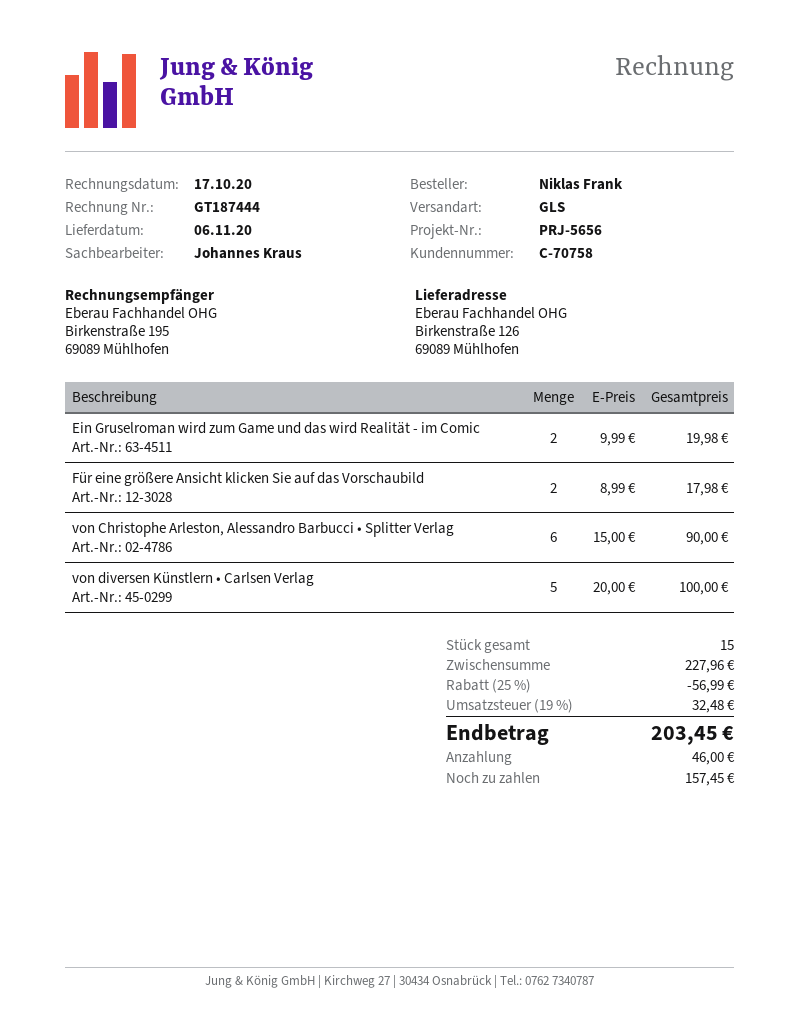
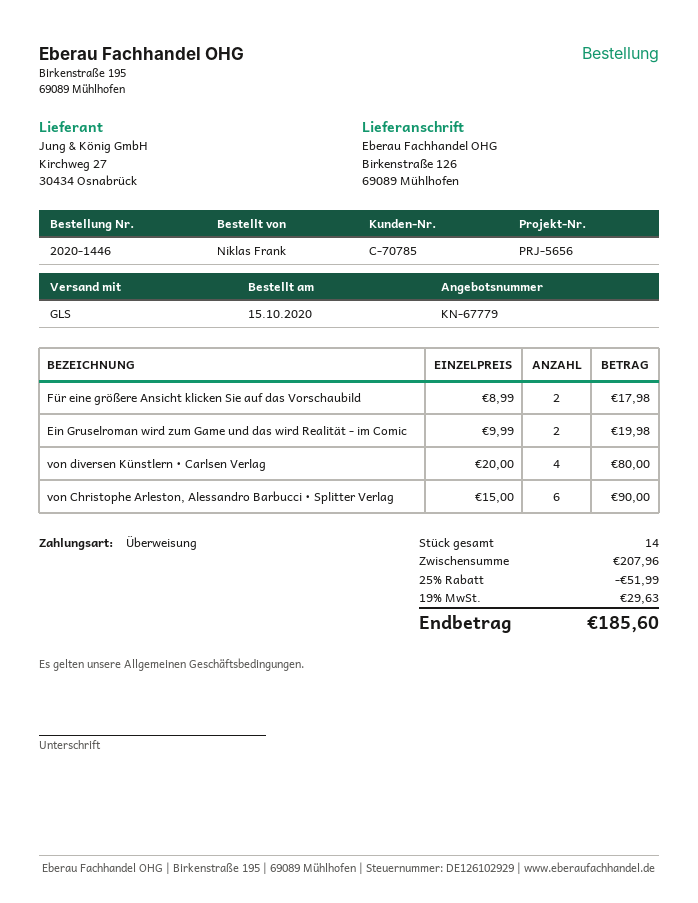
customer number: C-70758 -> C-70785
von diversen Künstlern • Carlsen Verlag: 5 x 20.00 = 100.00 -> 4 x 20.00 = 80.00
total quantity: 15 -> 14
subtotal: 227.96 -> 207.96
discount: 25% = 56.99 -> 25% = 51.99
tax: 19% = 32.48 -> 19% = 29.63
total: 203.45 -> 185.60

